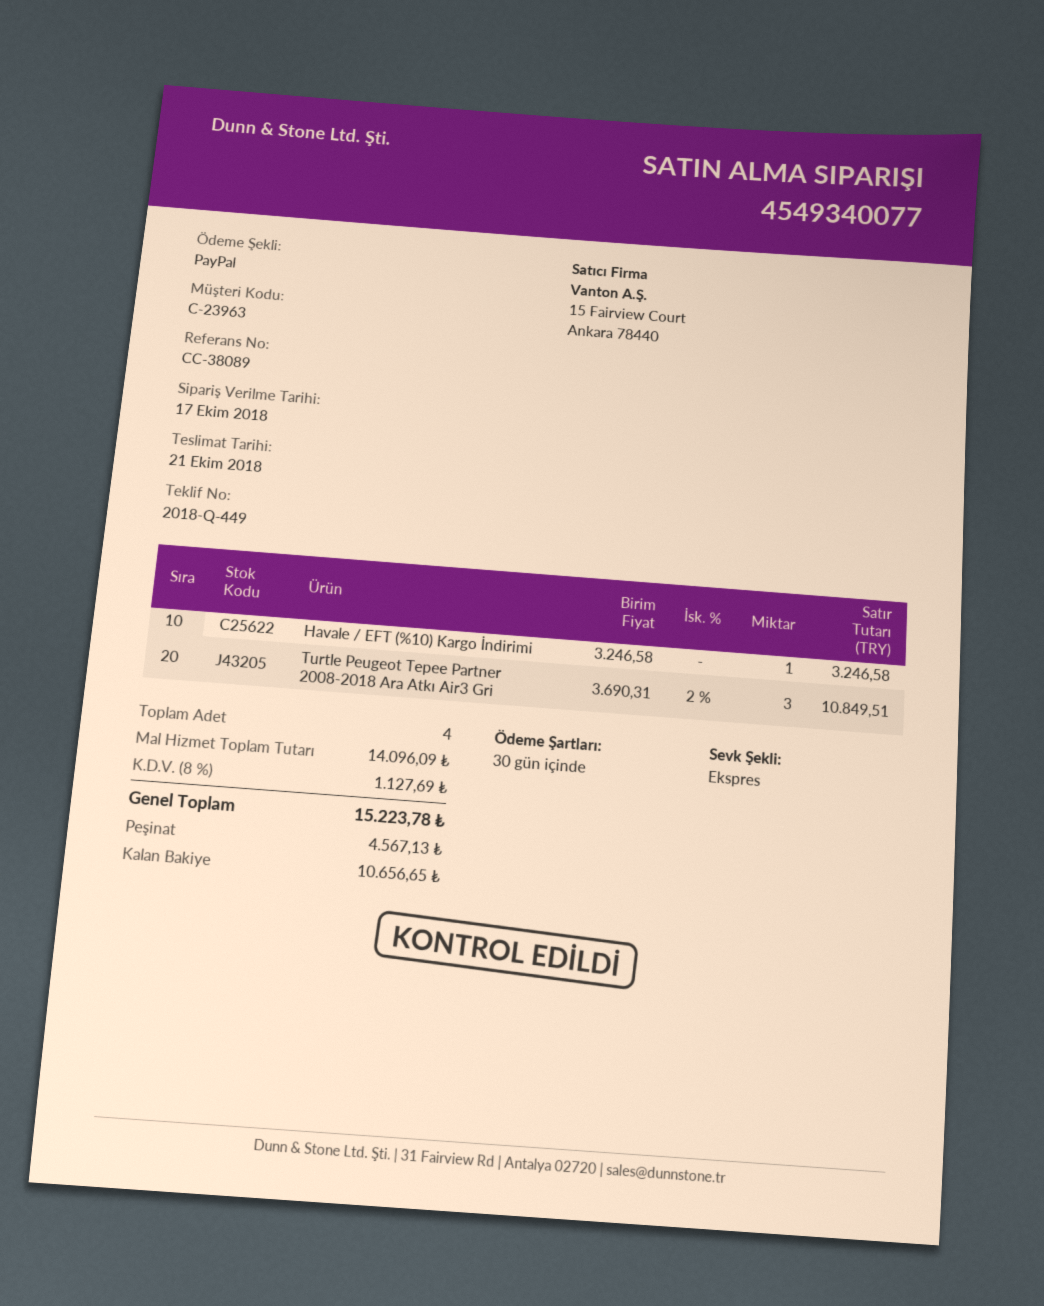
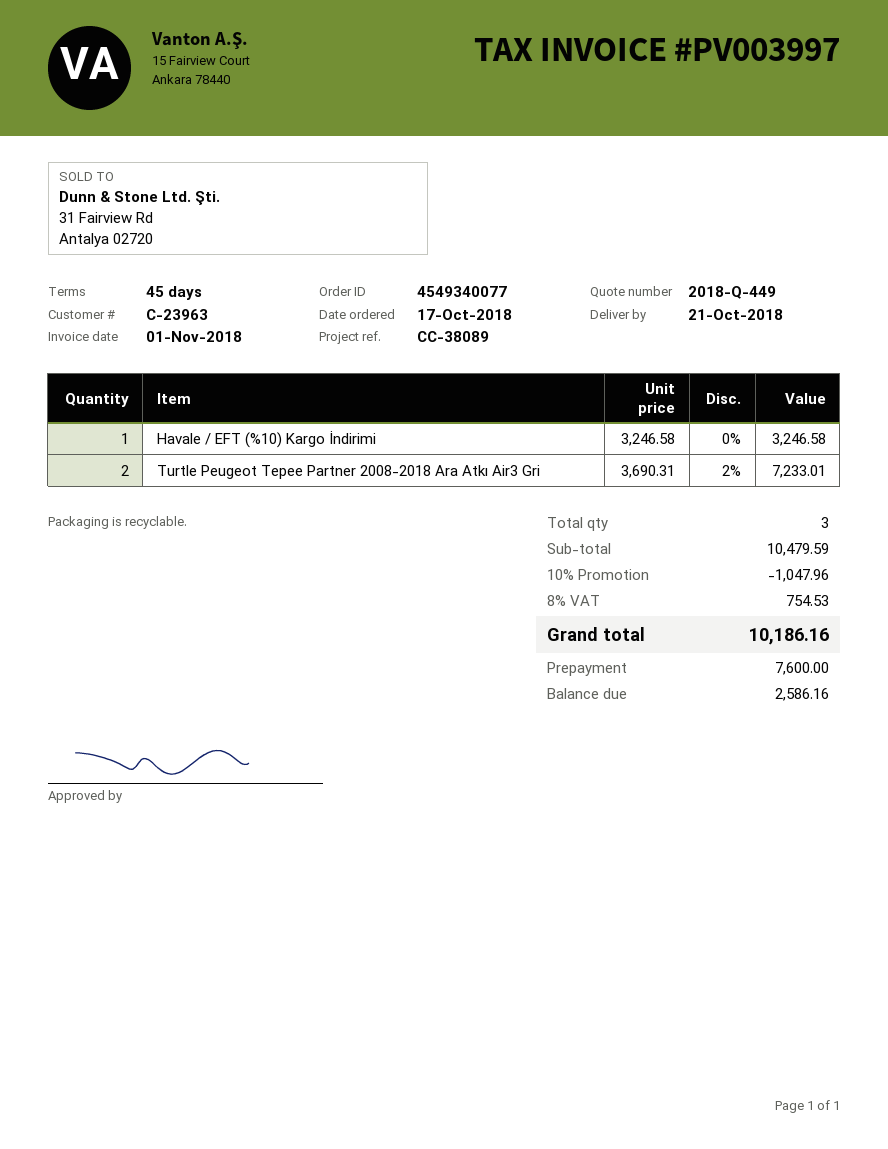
payment terms: 30 days -> 45 days
Turtle Peugeot Tepee Partner 2008-2018 Ara Atkı Air3 Gri: 3 x 3690.31 - 2% = 10849.51 -> 2 x 3690.31 - 2% = 7233.01
total quantity: 4 -> 3
subtotal: 14096.09 -> 10479.59
discount: none -> 10% = 1047.96
tax: 8% = 1127.69 -> 8% = 754.53
total: 15223.78 -> 10186.16
deposit: 4567.13 -> 7600.00
balance: 10656.65 -> 2586.16

